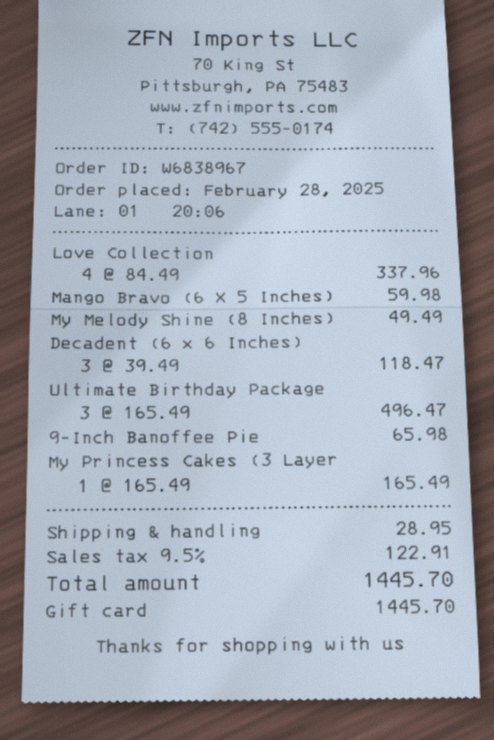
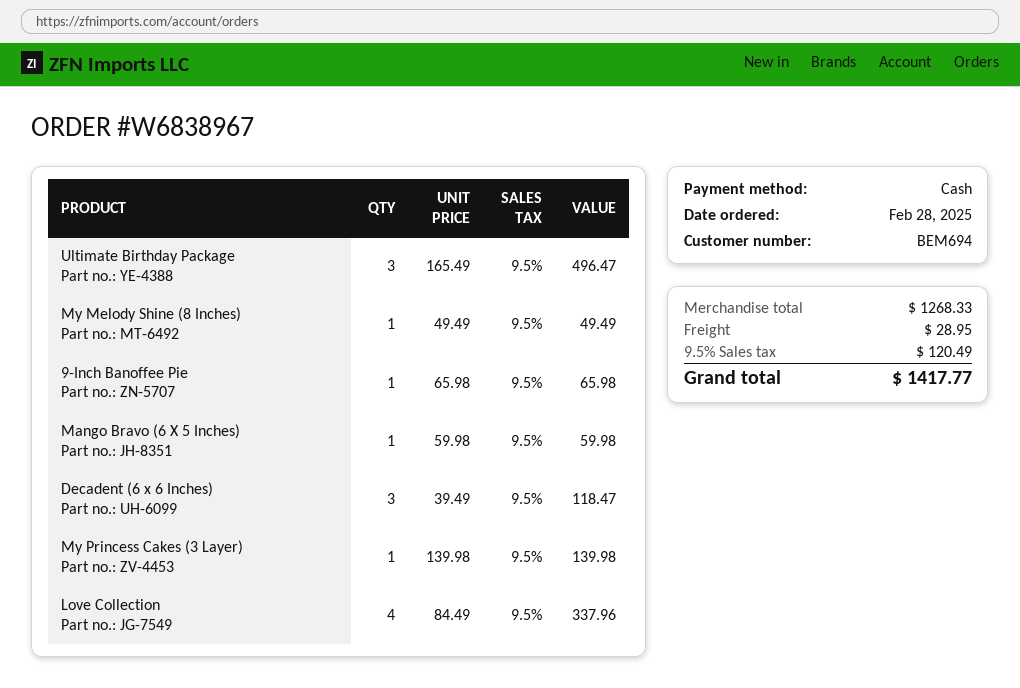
payment method: gift card -> cash
My Princess Cakes (3 Layer: 1 x 165.49 = 165.49 -> 1 x 139.98 = 139.98
tax: 9.5% = 122.91 -> 9.5% = 120.49
total: 1445.70 -> 1417.77

